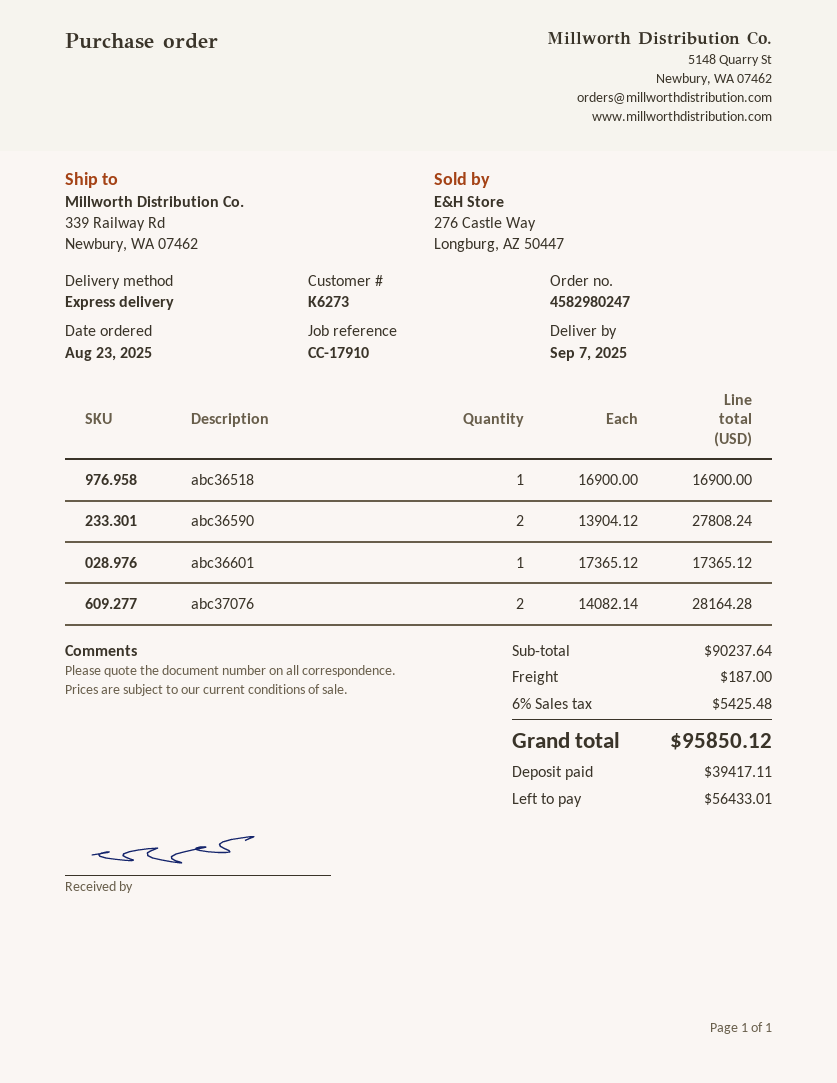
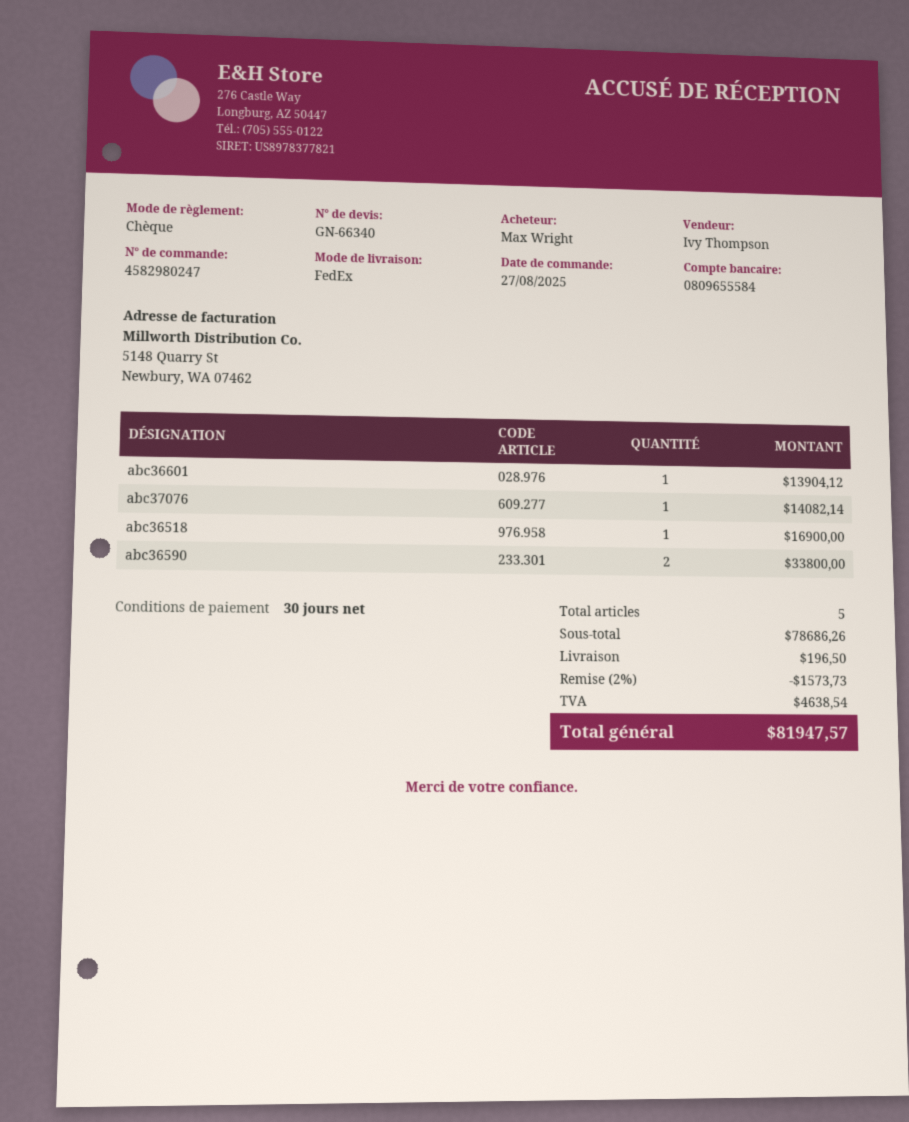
order date: 2025-08-23 -> 2025-08-27
shipping method: express -> FedEx
abc36590: 2 for 27808.24 -> 2 for 33800.00
abc36601: 1 for 17365.12 -> 1 for 13904.12
abc37076: 2 for 28164.28 -> 1 for 14082.14
subtotal: 90237.64 -> 78686.26
discount: none -> 2% = 1573.73
shipping: 187.00 -> 196.50
tax: 5425.48 -> 4638.54
total: 95850.12 -> 81947.57

